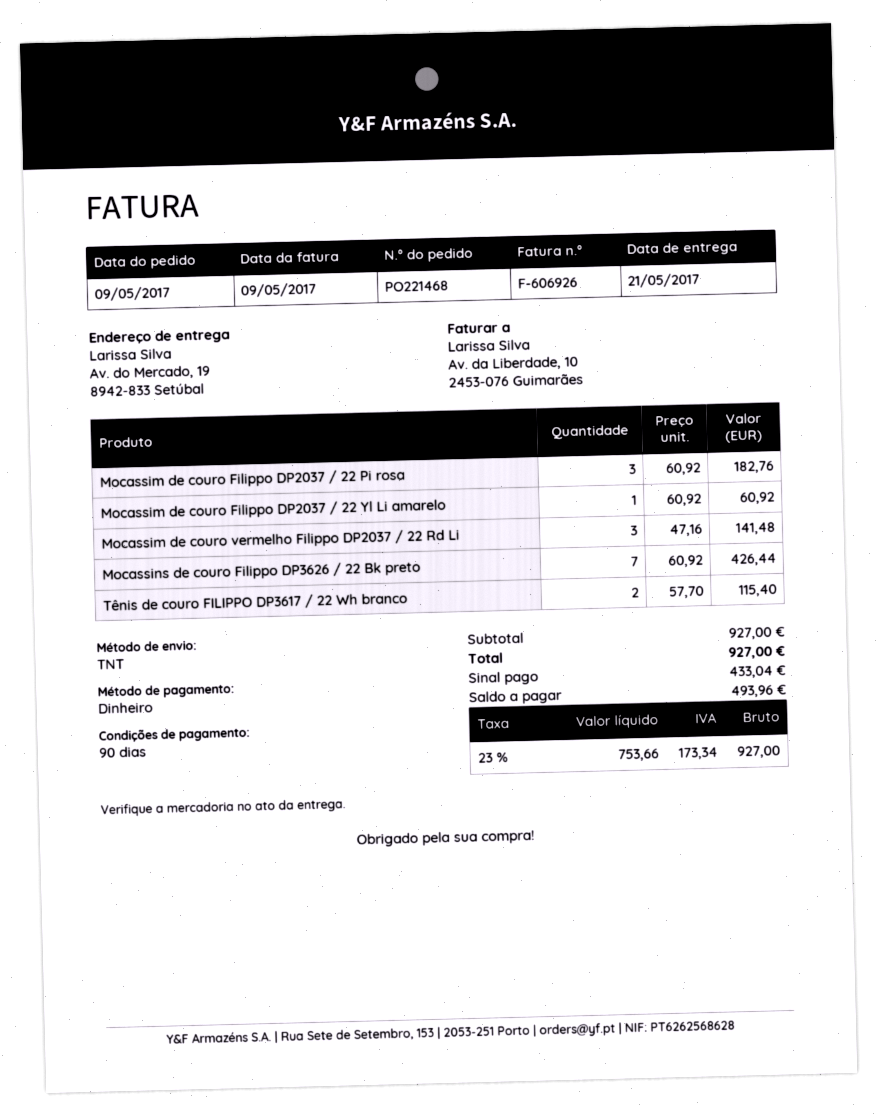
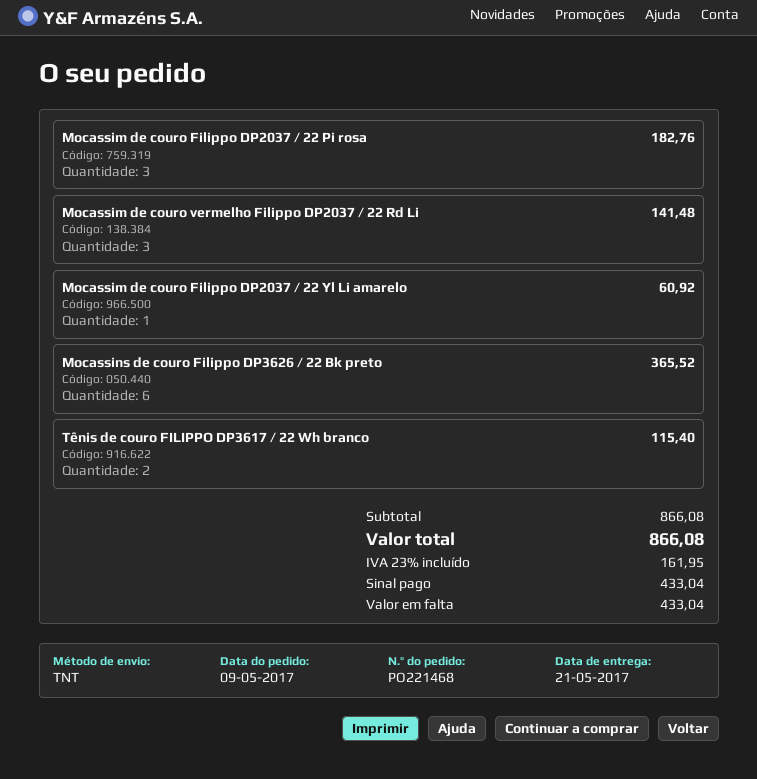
Mocassins de couro Filippo DP3626 / 22 Bk preto: 7 for 426.44 -> 6 for 365.52
subtotal: 927.00 -> 866.08
tax: 23% = 173.34 -> 23% = 161.95
total: 927.00 -> 866.08
balance: 493.96 -> 433.04

